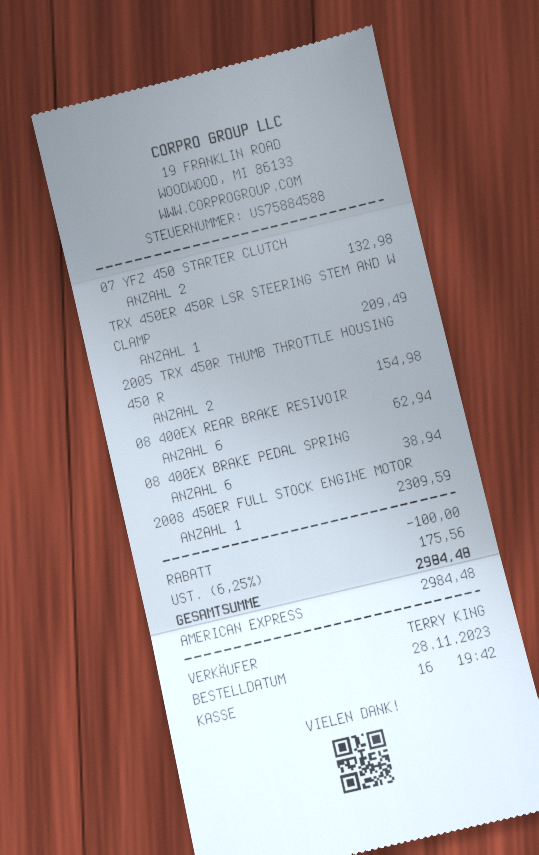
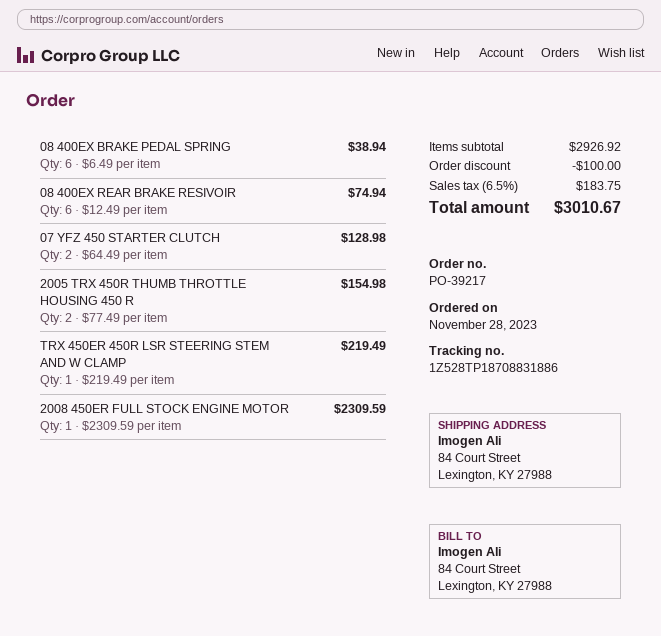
07 YFZ 450 STARTER CLUTCH: 2 for 132.98 -> 2 for 128.98
TRX 450ER 450R LSR STEERING STEM AND W CLAMP: 1 for 209.49 -> 1 for 219.49
08 400EX REAR BRAKE RESIVOIR: 6 for 62.94 -> 6 for 74.94
tax: 6.25% = 175.56 -> 6.5% = 183.75
total: 2984.48 -> 3010.67

